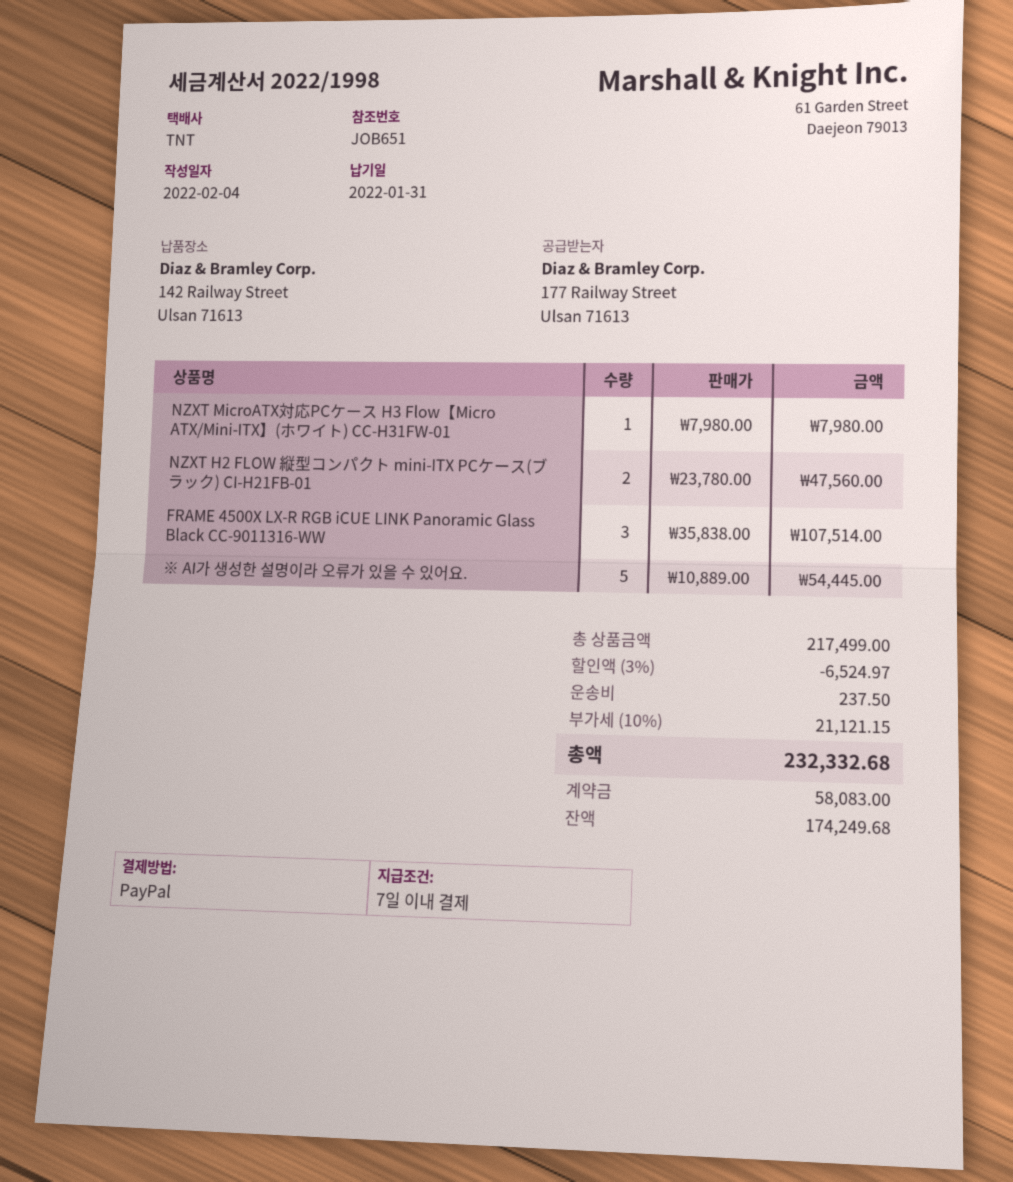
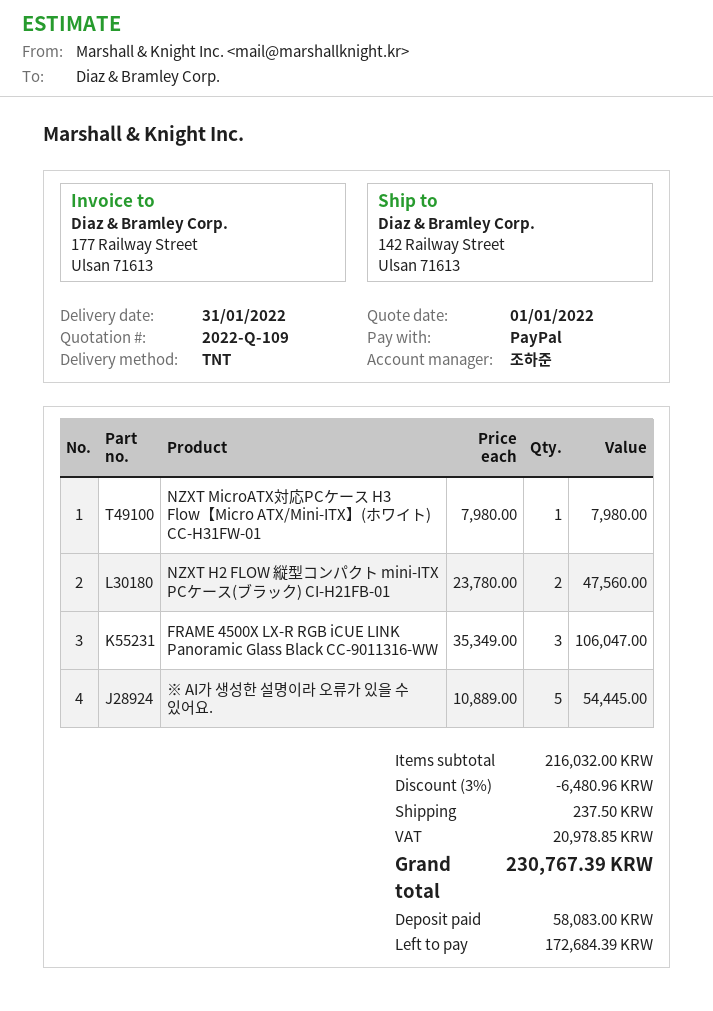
FRAME 4500X LX-R RGB iCUE LINK Panoramic Glass Black CC-9011316-WW: 3 x 35838.00 = 107514.00 -> 3 x 35349.00 = 106047.00
subtotal: 217499.00 -> 216032.00
discount: 3% = 6524.97 -> 3% = 6480.96
tax: 21121.15 -> 20978.85
total: 232332.68 -> 230767.39
balance: 174249.68 -> 172684.39

